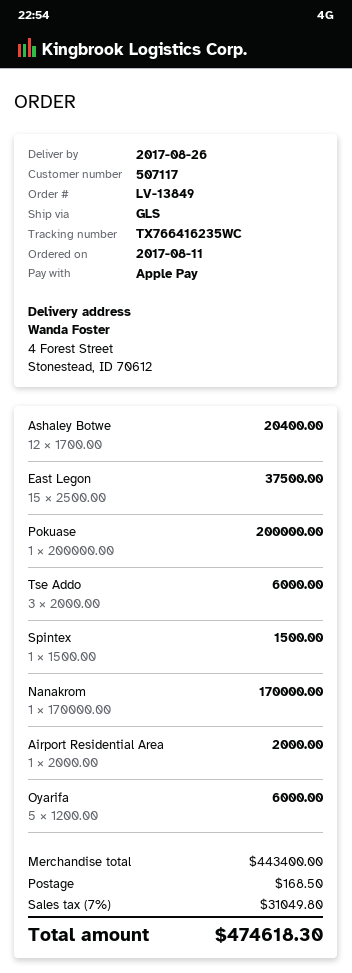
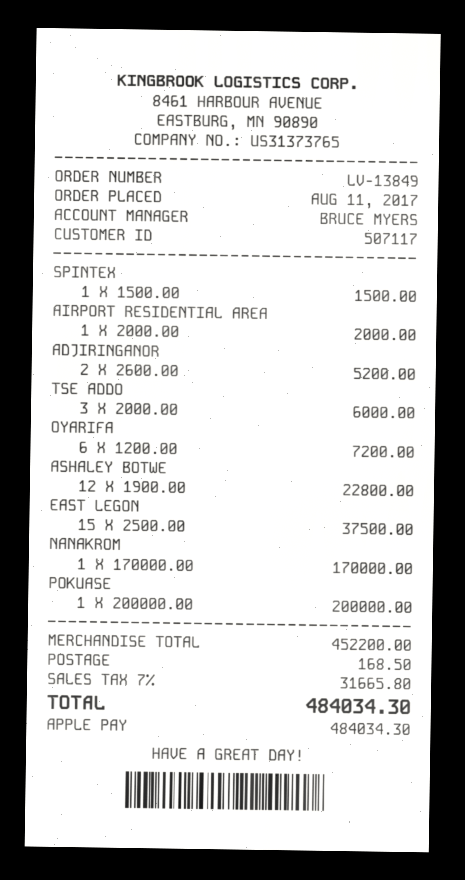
Ashaley Botwe: 12 x 1700.00 = 20400.00 -> 12 x 1900.00 = 22800.00
Oyarifa: 5 x 1200.00 = 6000.00 -> 6 x 1200.00 = 7200.00
ADJIRINGANOR: none -> 2 x 2600.00 = 5200.00
subtotal: 443400.00 -> 452200.00
tax: 7% = 31049.80 -> 7% = 31665.80
total: 474618.30 -> 484034.30

